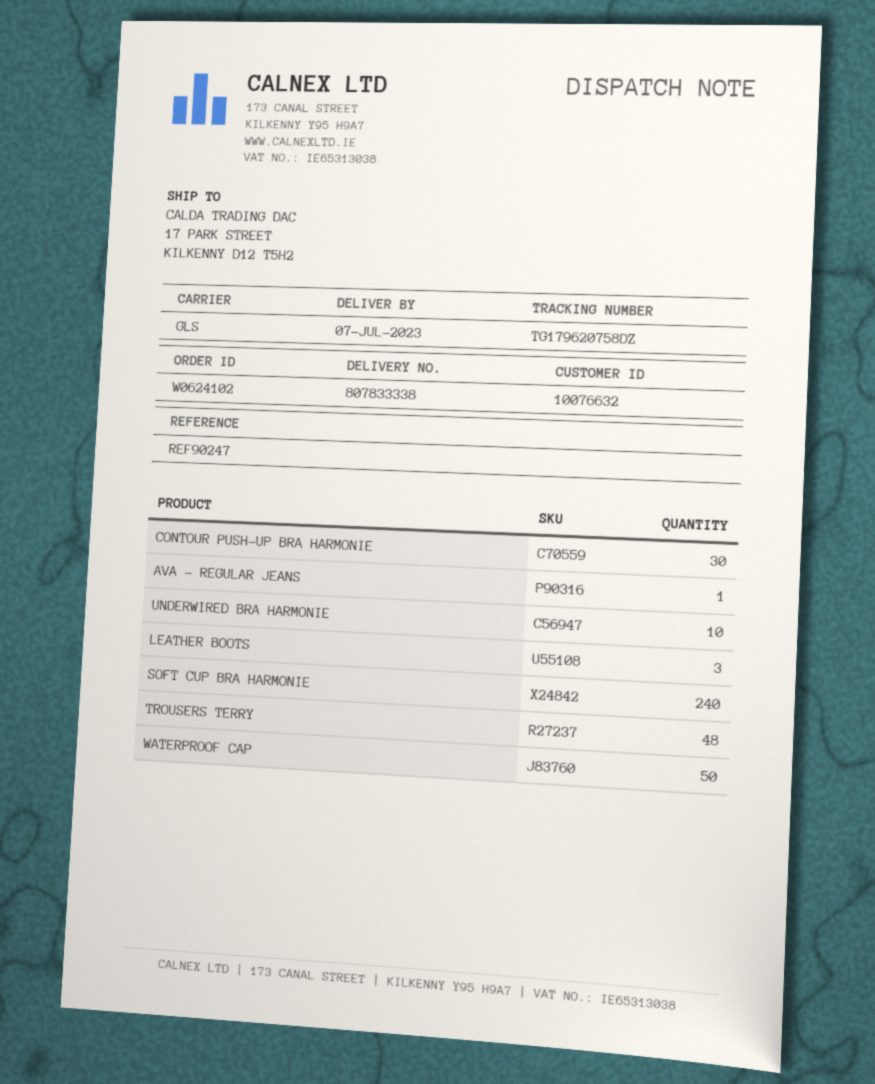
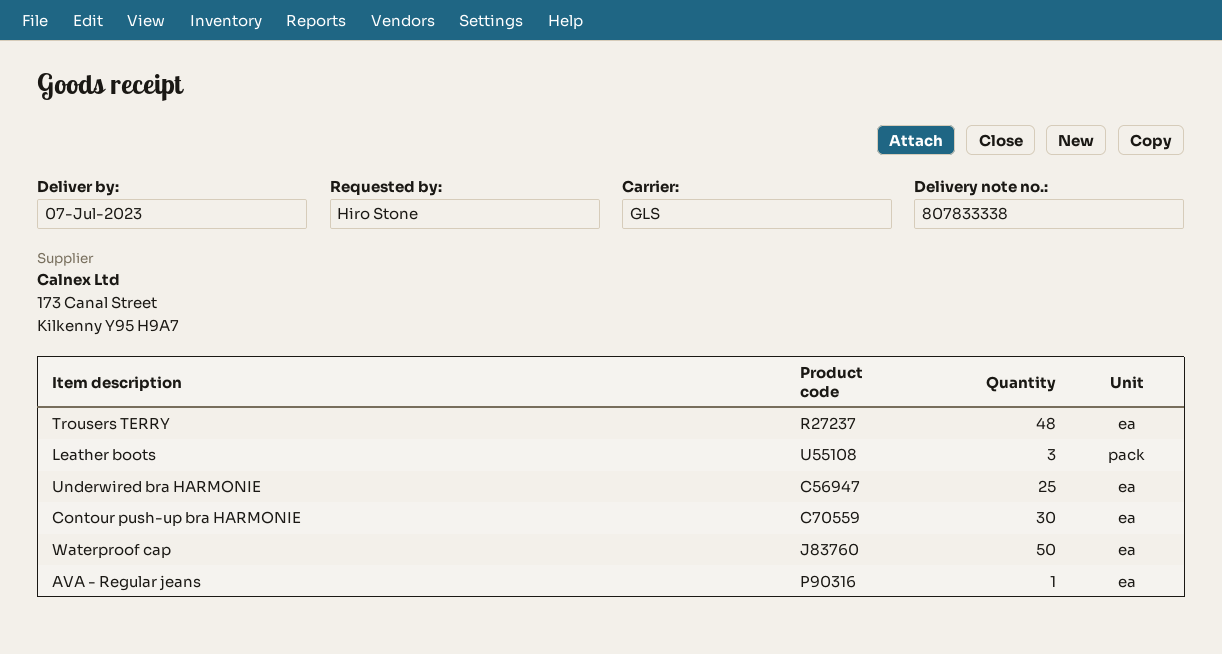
UNDERWIRED BRA HARMONIE: 10 -> 25
SOFT CUP BRA HARMONIE: 240 -> none

